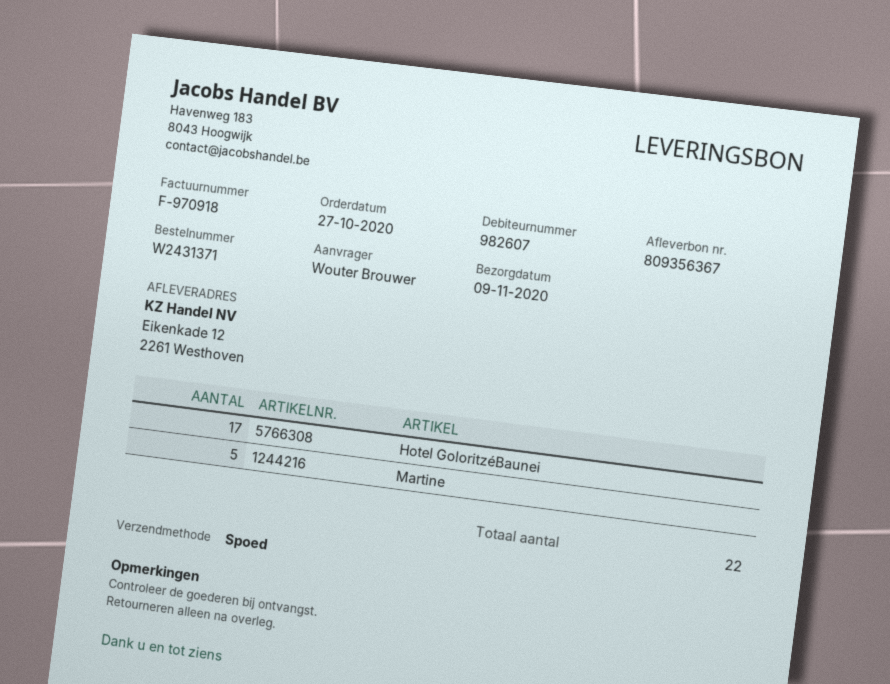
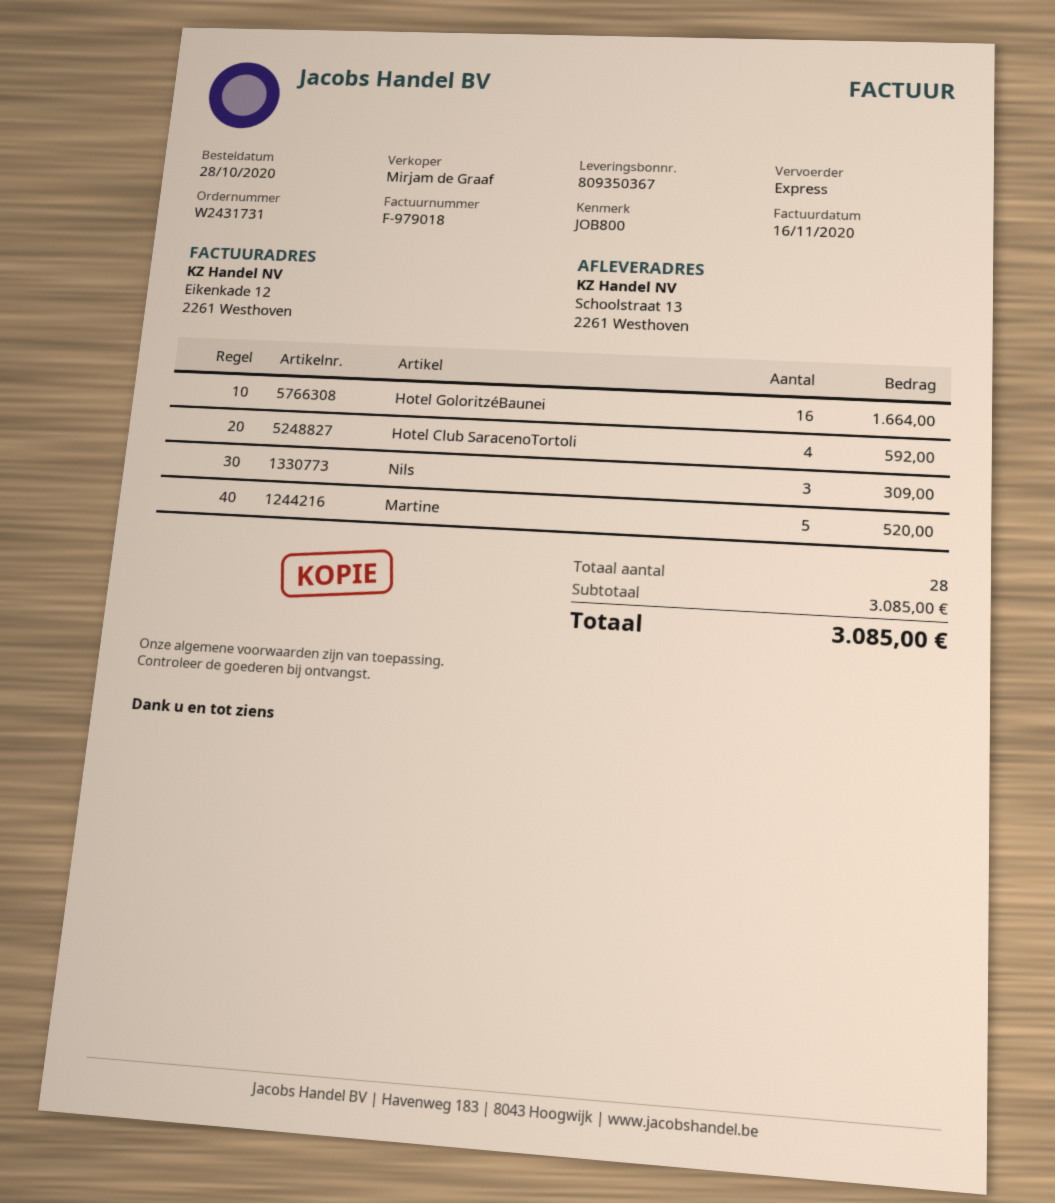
order number: W2431371 -> W2431731
order date: 2020-10-27 -> 2020-10-28
delivery note number: 809356367 -> 809350367
invoice number: F-970918 -> F-979018
ship to: Eikenkade 12, 2261 Westhoven -> Schoolstraat 13, 2261 Westhoven
Hotel GoloritzéBaunei: 17 -> 16
Hotel Club SaracenoTortoli: none -> 4
Nils: none -> 3
total quantity: 22 -> 28

